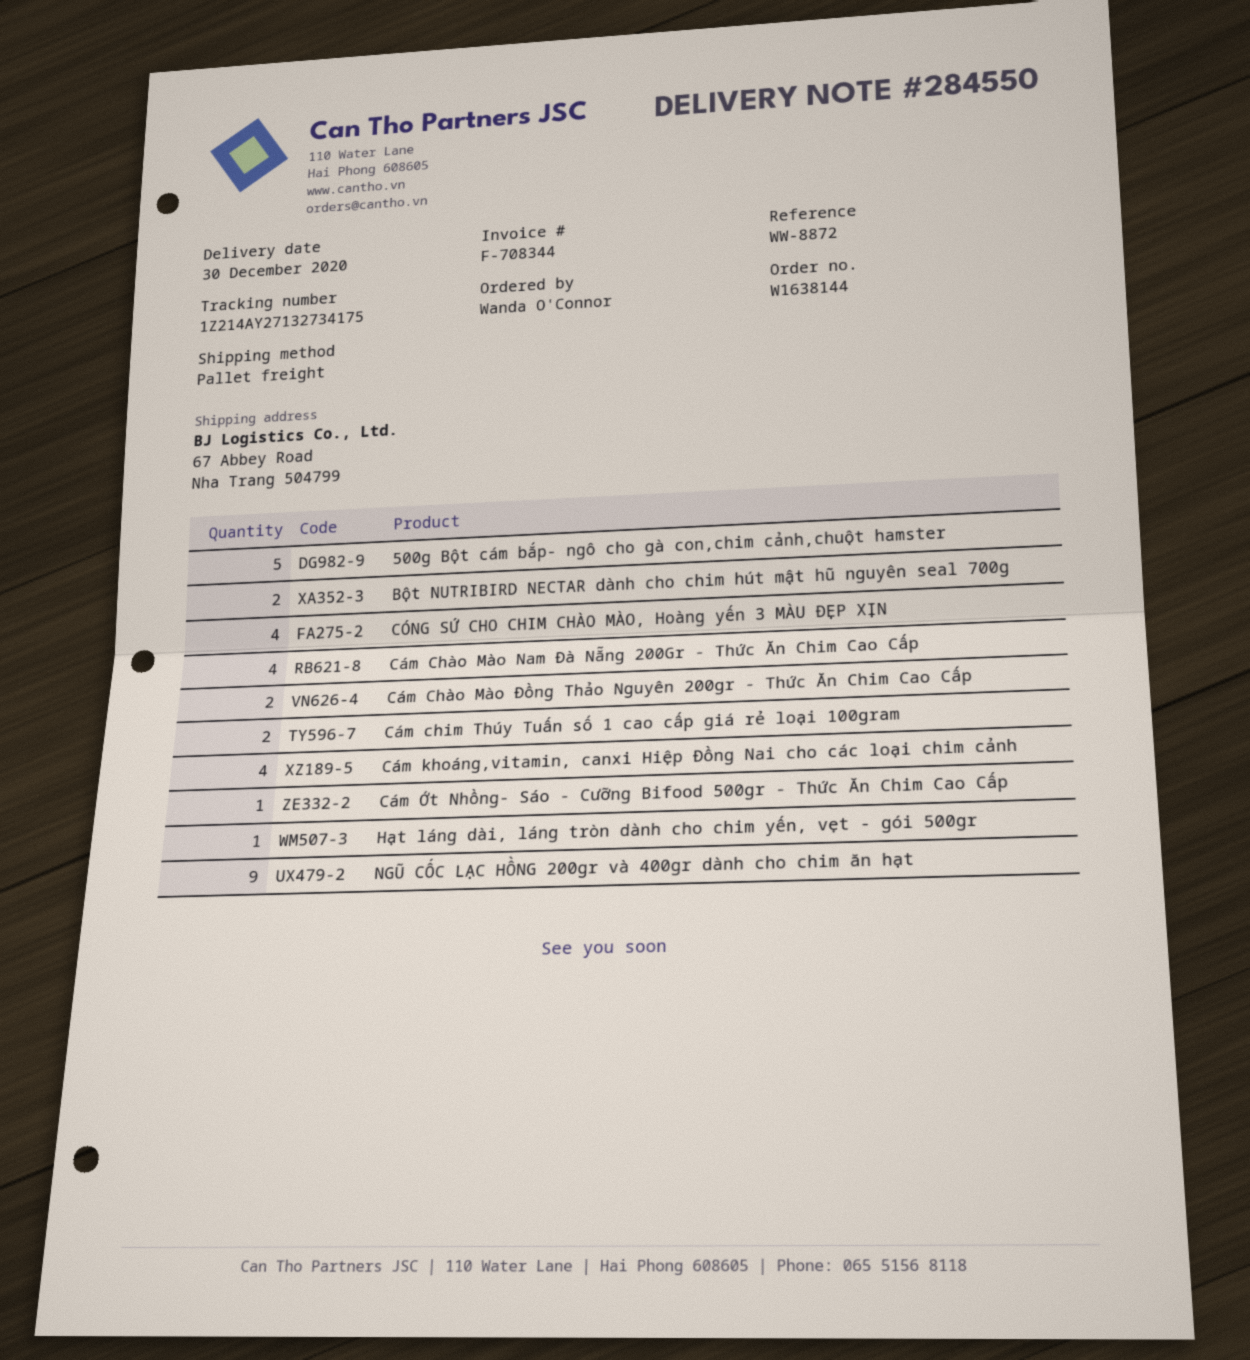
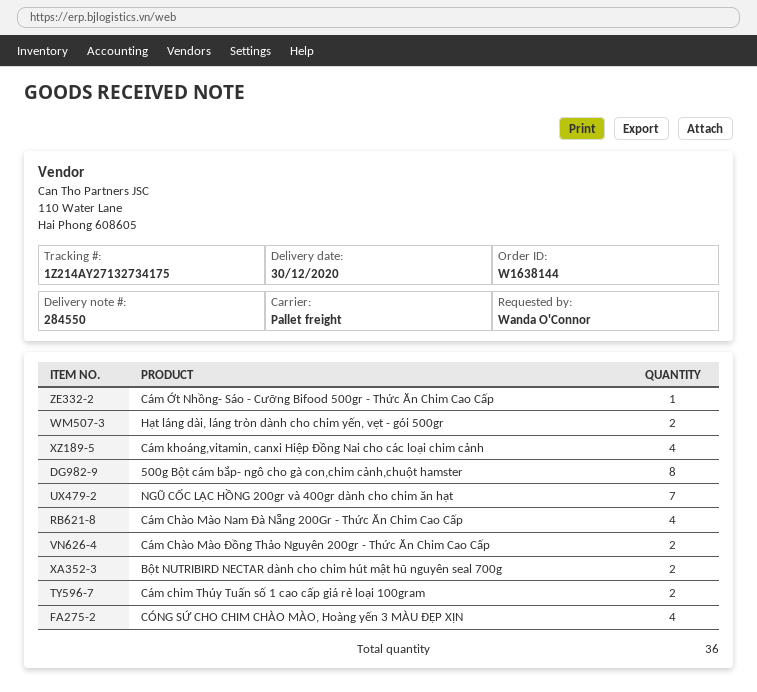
500g Bột cám bắp- ngô cho gà con,chim cảnh,chuột hamster: 5 -> 8
Hạt láng dài, láng tròn dành cho chim yến, vẹt - gói 500gr: 1 -> 2
NGŨ CỐC LẠC HỒNG 200gr và 400gr dành cho chim ăn hạt: 9 -> 7

